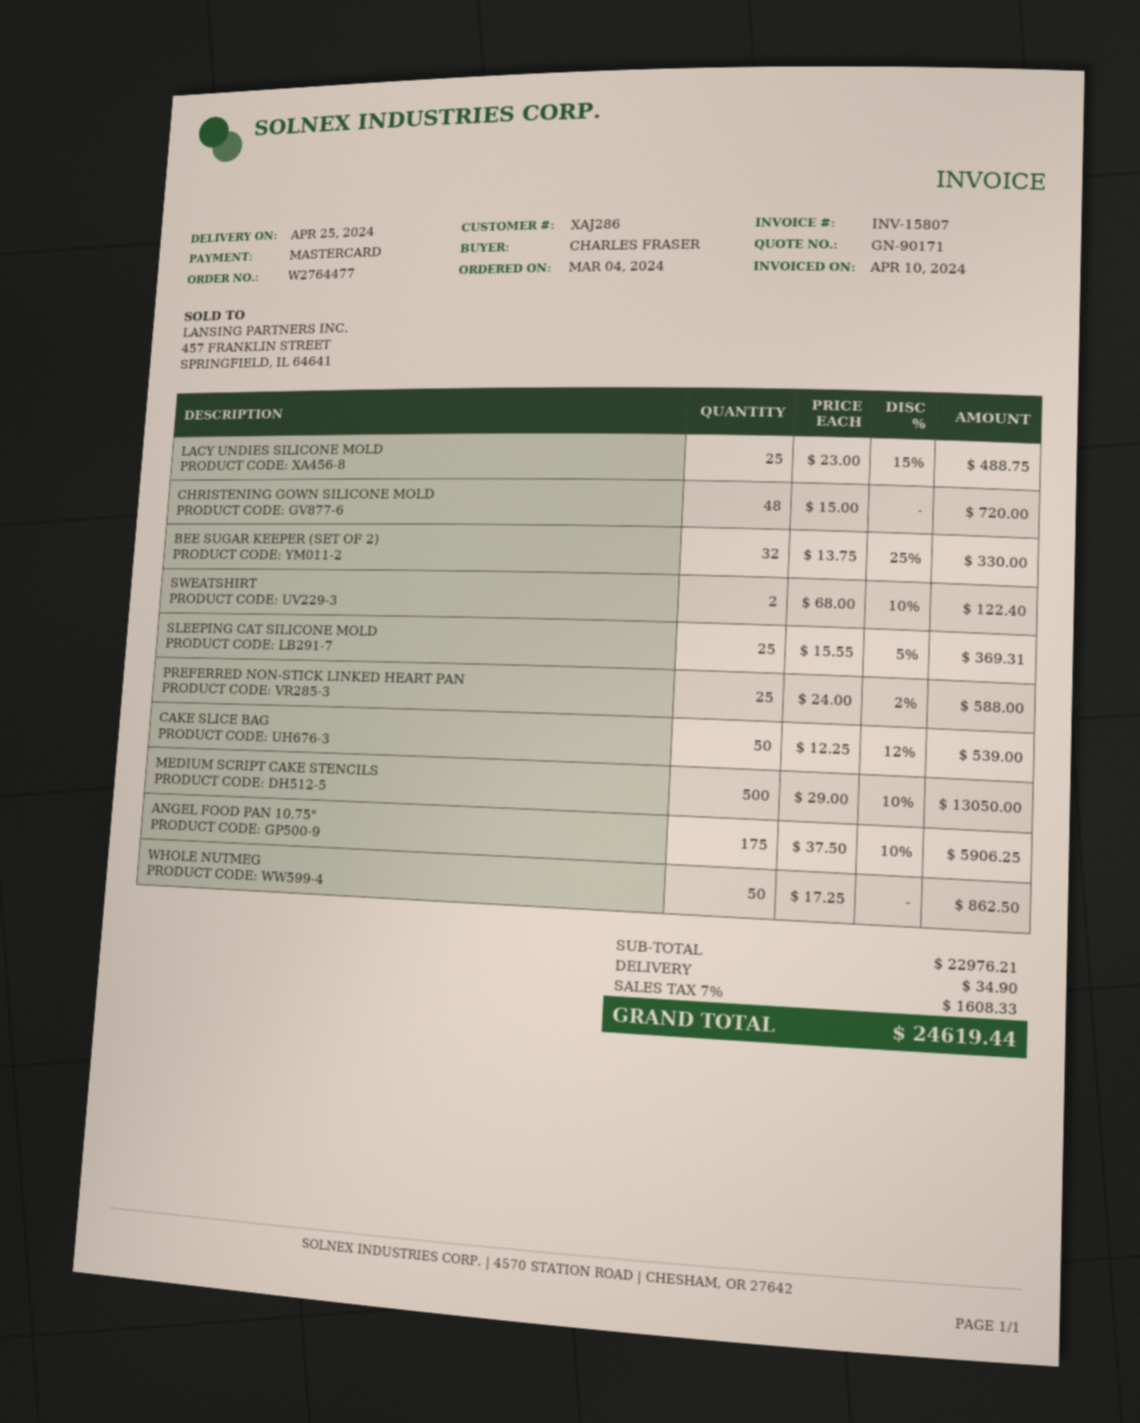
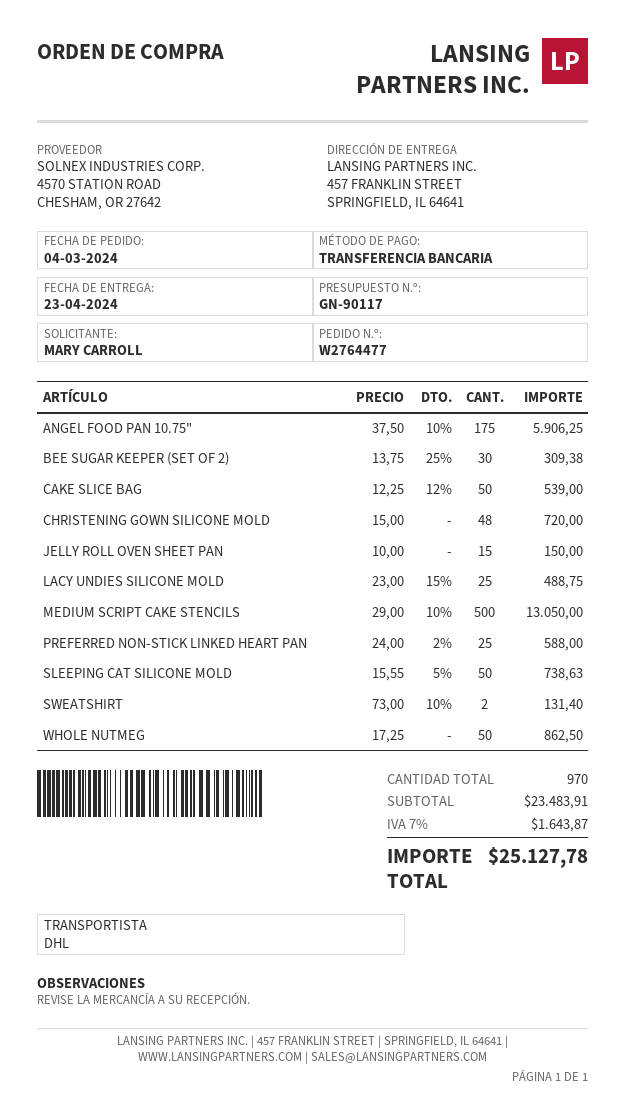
quote number: GN-90171 -> GN-90117
delivery date: 2024-04-25 -> 2024-04-23
ordered by: CHARLES FRASER -> MARY CARROLL
payment method: Mastercard -> bank transfer
BEE SUGAR KEEPER (SET OF 2): 32 x 13.75 - 25% = 330.00 -> 30 x 13.75 - 25% = 309.38
SWEATSHIRT: 2 x 68.00 - 10% = 122.40 -> 2 x 73.00 - 10% = 131.40
SLEEPING CAT SILICONE MOLD: 25 x 15.55 - 5% = 369.31 -> 50 x 15.55 - 5% = 738.63
JELLY ROLL OVEN SHEET PAN: none -> 15 x 10.00 = 150.00
subtotal: 22976.21 -> 23483.91
shipping: 34.90 -> none
tax: 7% = 1608.33 -> 7% = 1643.87
total: 24619.44 -> 25127.78

